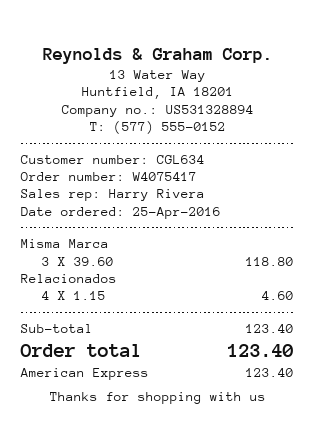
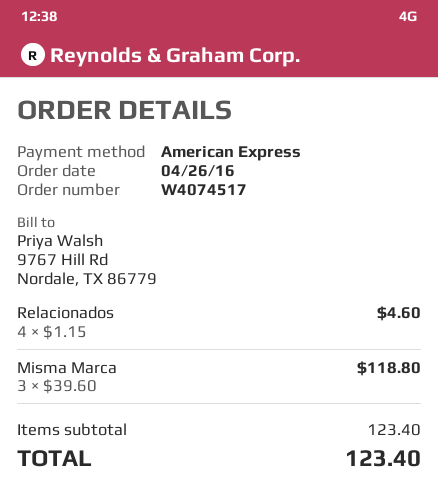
order number: W4075417 -> W4074517
order date: 2016-04-25 -> 2016-04-26

